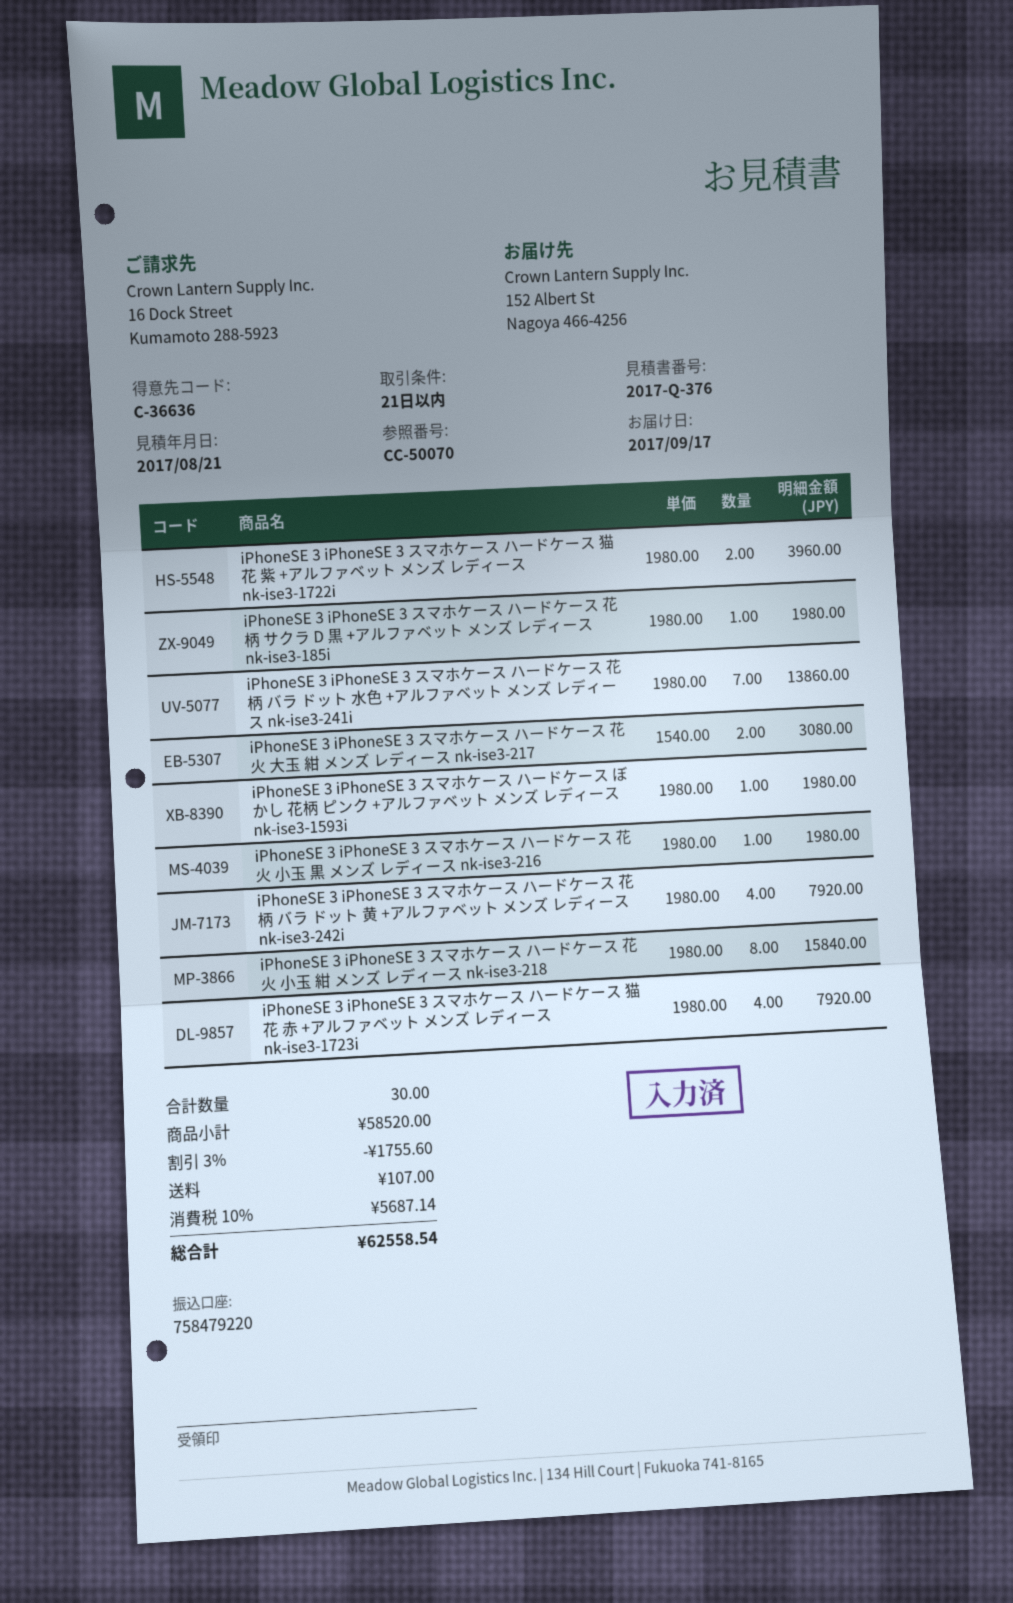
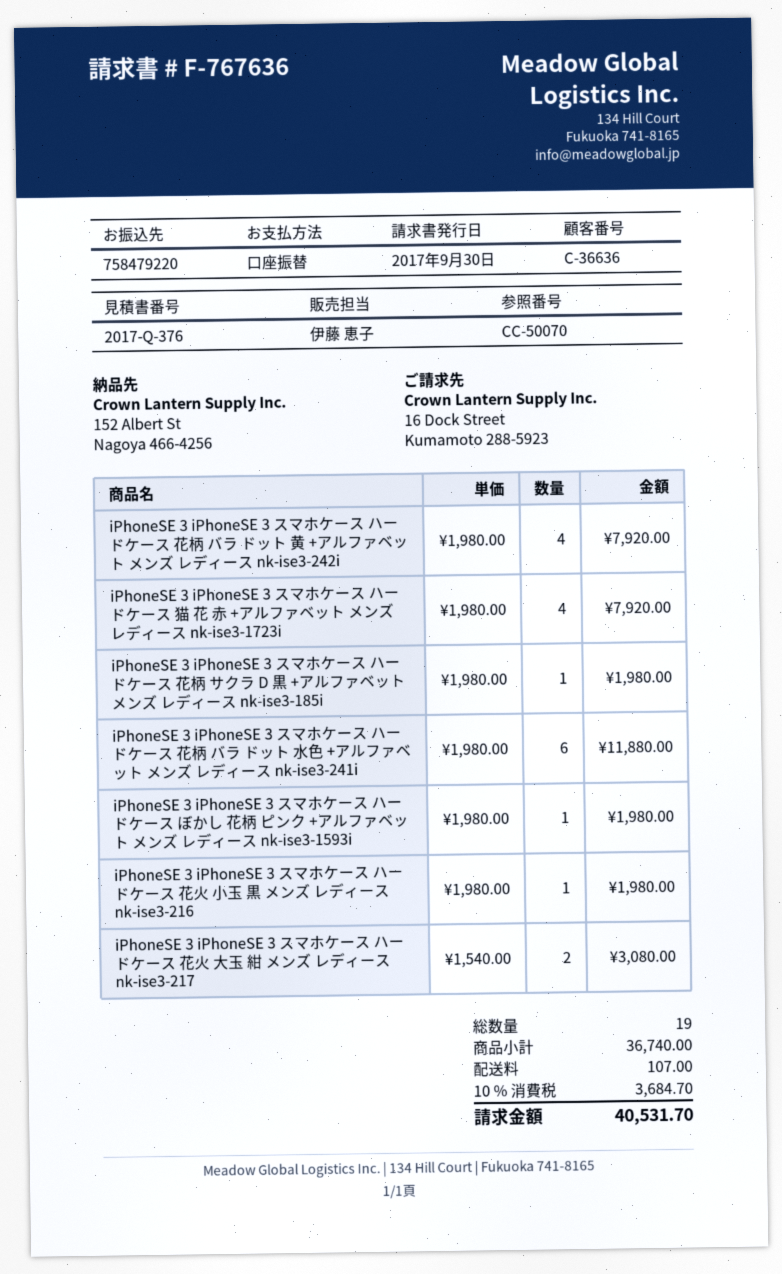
iPhoneSE 3 iPhoneSE 3 スマホケース ハードケース 猫 花 紫 +アルファベット メンズ レディース nk-ise3-1722i: 2 x 1980.00 = 3960.00 -> none
iPhoneSE 3 iPhoneSE 3 スマホケース ハードケース 花柄 バラ ドット 水色 +アルファベット メンズ レディース nk-ise3-241i: 7 x 1980.00 = 13860.00 -> 6 x 1980.00 = 11880.00
iPhoneSE 3 iPhoneSE 3 スマホケース ハードケース 花火 小玉 紺 メンズ レディース nk-ise3-218: 8 x 1980.00 = 15840.00 -> none
total quantity: 30 -> 19
subtotal: 58520.00 -> 36740.00
discount: 3% = 1755.60 -> none
tax: 10% = 5687.14 -> 10% = 3684.70
total: 62558.54 -> 40531.70

